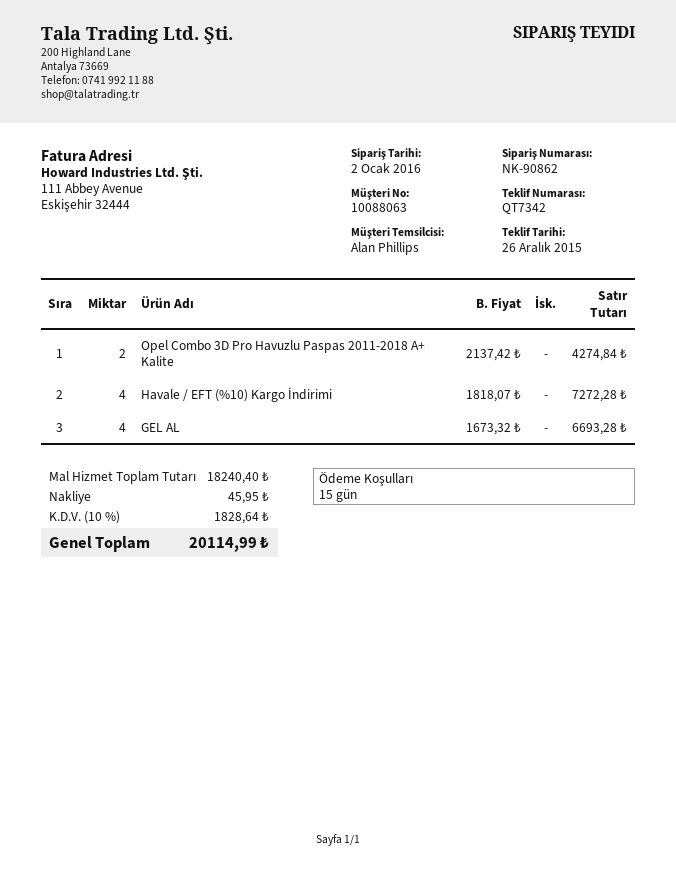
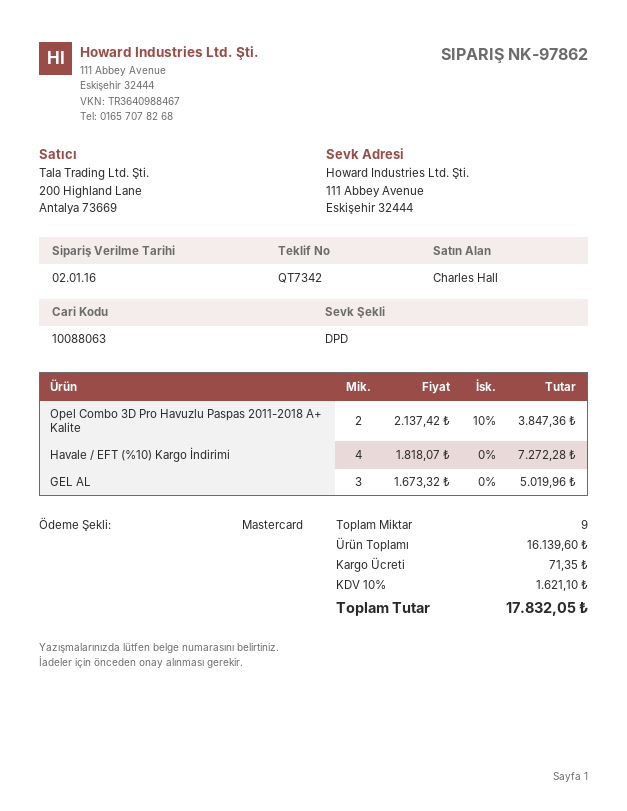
order number: NK-90862 -> NK-97862
Opel Combo 3D Pro Havuzlu Paspas 2011-2018 A+ Kalite: 2 x 2137.42 = 4274.84 -> 2 x 2137.42 - 10% = 3847.36
GEL AL: 4 x 1673.32 = 6693.28 -> 3 x 1673.32 = 5019.96
subtotal: 18240.40 -> 16139.60
shipping: 45.95 -> 71.35
tax: 10% = 1828.64 -> 10% = 1621.10
total: 20114.99 -> 17832.05

